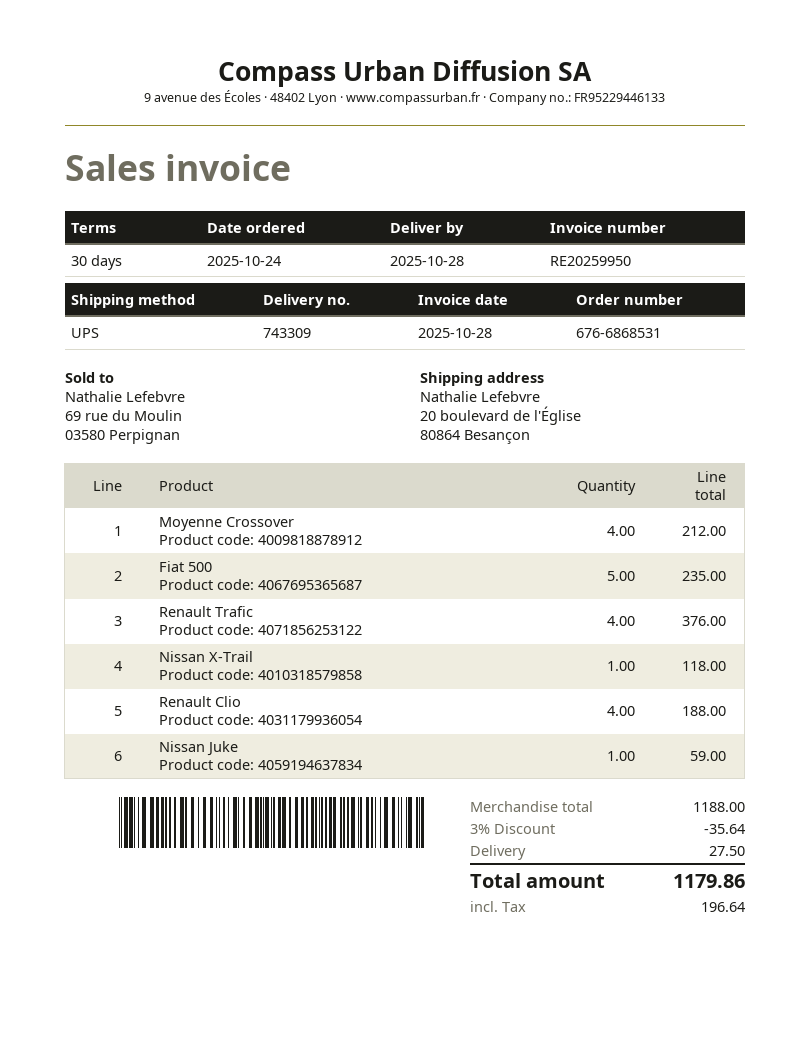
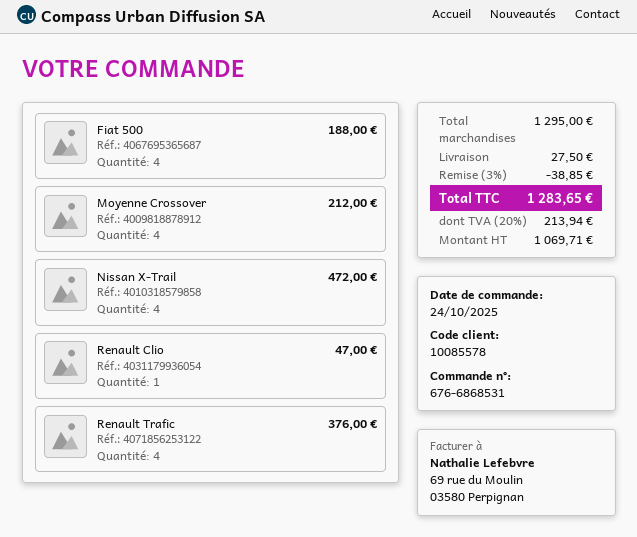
Fiat 500: 5 for 235.00 -> 4 for 188.00
Nissan X-Trail: 1 for 118.00 -> 4 for 472.00
Renault Clio: 4 for 188.00 -> 1 for 47.00
Nissan Juke: 1 for 59.00 -> none
subtotal: 1188.00 -> 1295.00
discount: 3% = 35.64 -> 3% = 38.85
tax: 196.64 -> 213.94
total: 1179.86 -> 1283.65

